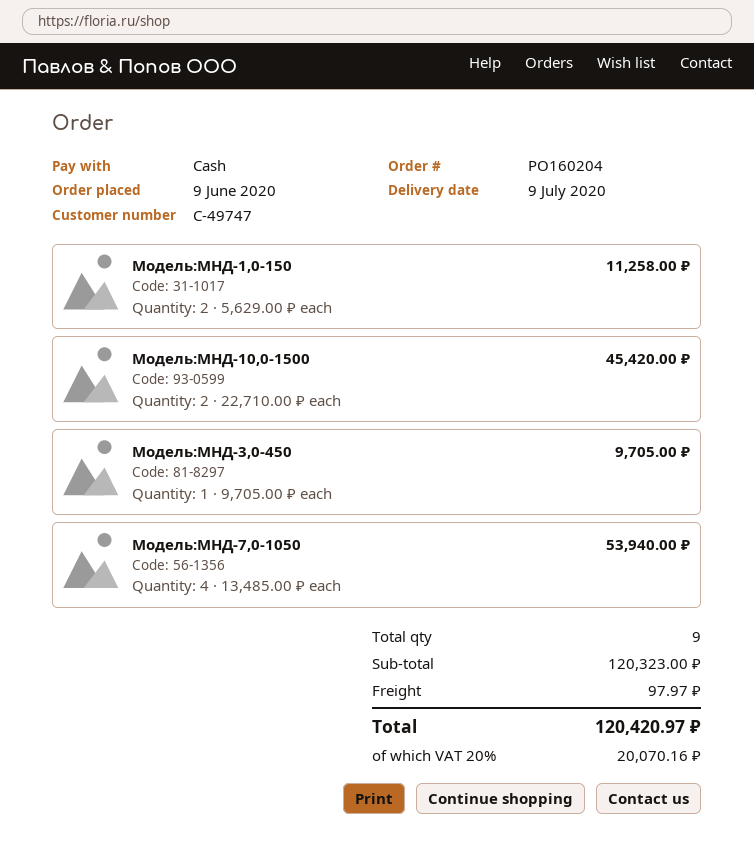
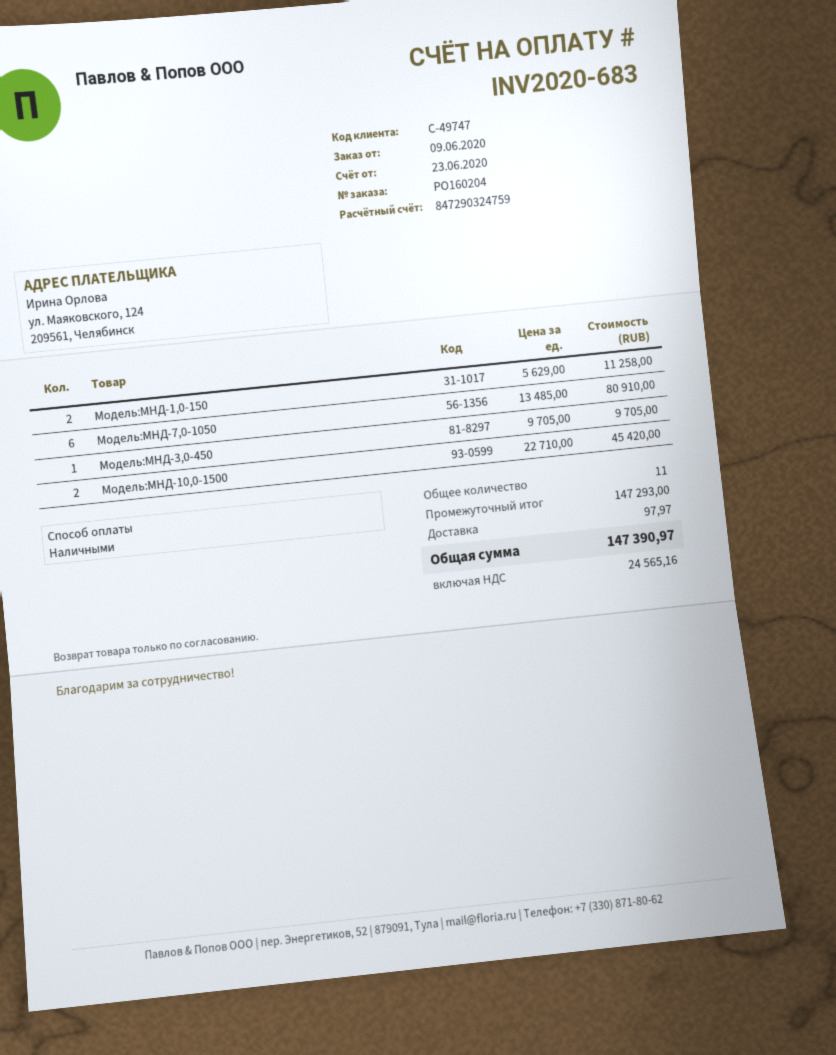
Модель:МНД-7,0-1050: 4 x 13485.00 = 53940.00 -> 6 x 13485.00 = 80910.00
total quantity: 9 -> 11
subtotal: 120323.00 -> 147293.00
tax: 20070.16 -> 24565.16
total: 120420.97 -> 147390.97

